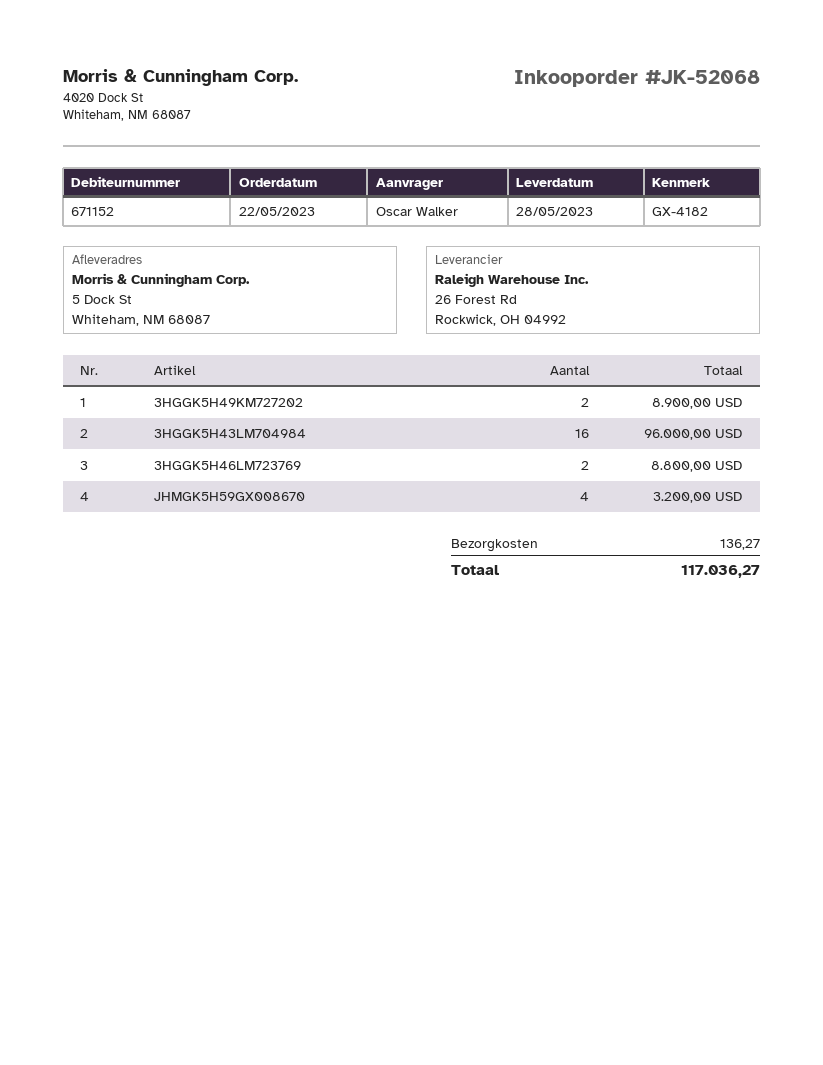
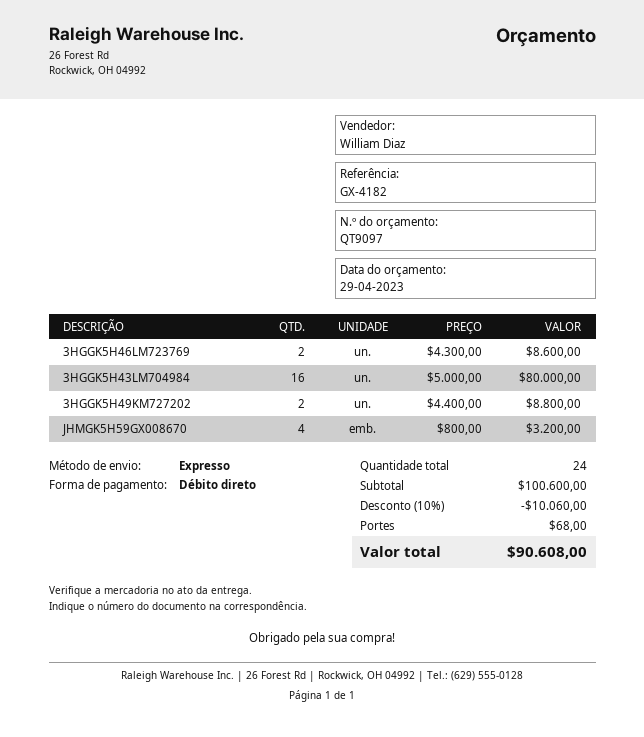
3HGGK5H49KM727202: 2 for 8900.00 -> 2 for 8800.00
3HGGK5H43LM704984: 16 for 96000.00 -> 16 for 80000.00
3HGGK5H46LM723769: 2 for 8800.00 -> 2 for 8600.00
discount: none -> 10% = 10060.00
shipping: 136.27 -> 68.00
total: 117036.27 -> 90608.00

